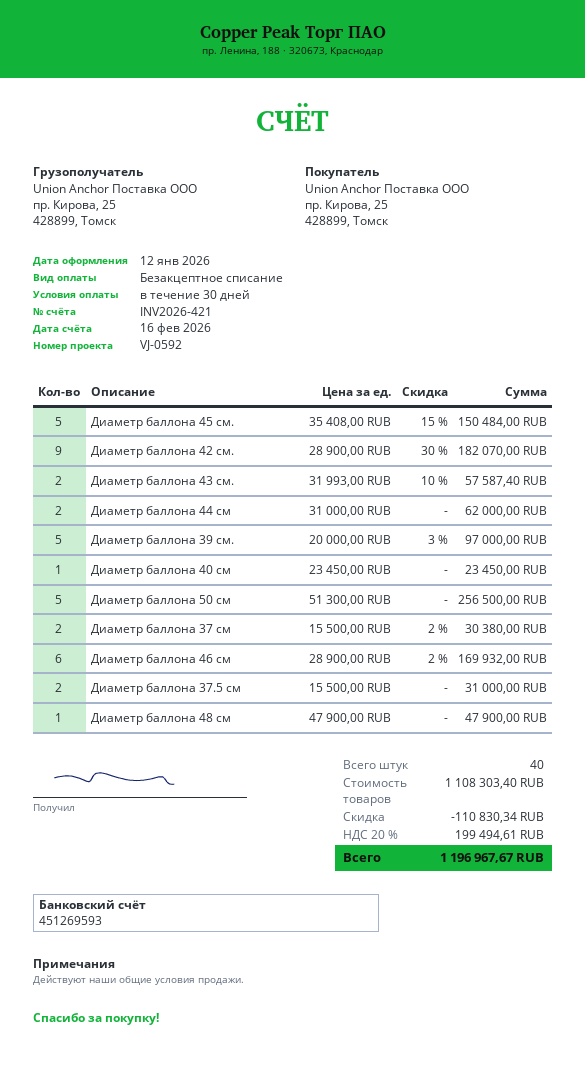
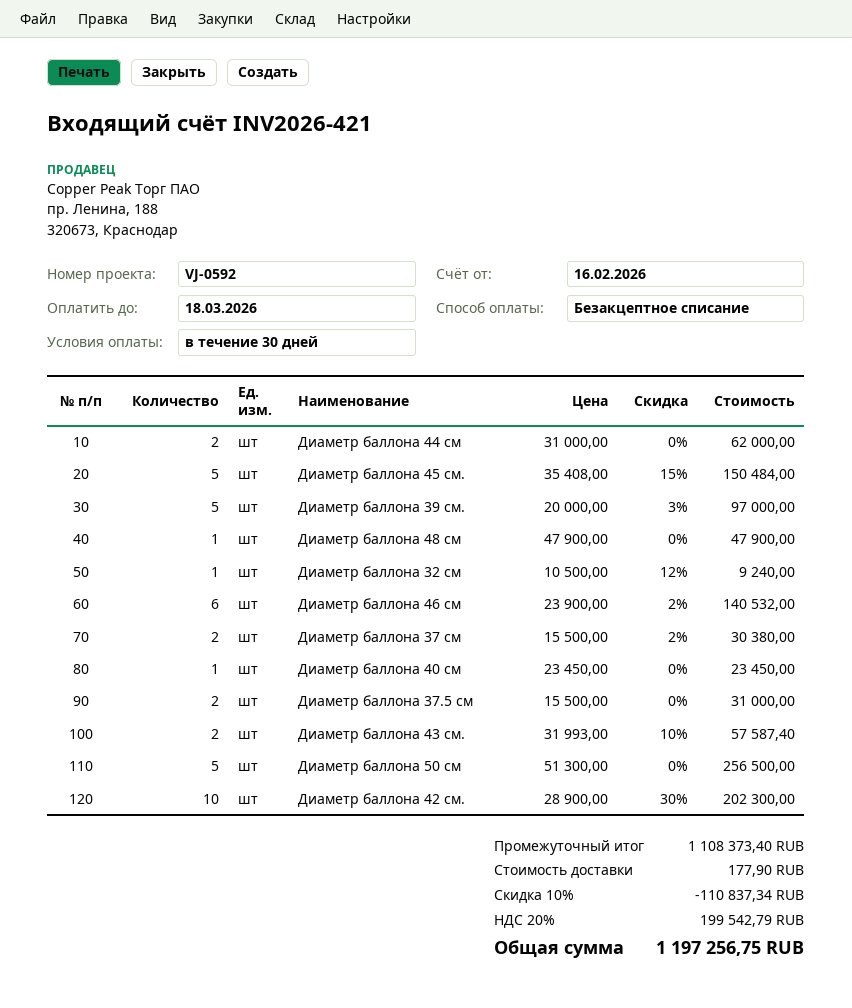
Диаметр баллона 42 см.: 9 x 28900.00 - 30% = 182070.00 -> 10 x 28900.00 - 30% = 202300.00
Диаметр баллона 46 см: 6 x 28900.00 - 2% = 169932.00 -> 6 x 23900.00 - 2% = 140532.00
Диаметр баллона 32 см: none -> 1 x 10500.00 - 12% = 9240.00
subtotal: 1108303.40 -> 1108373.40
discount: 110830.34 -> 110837.34
shipping: none -> 177.90
tax: 20% = 199494.61 -> 20% = 199542.79
total: 1196967.67 -> 1197256.75

